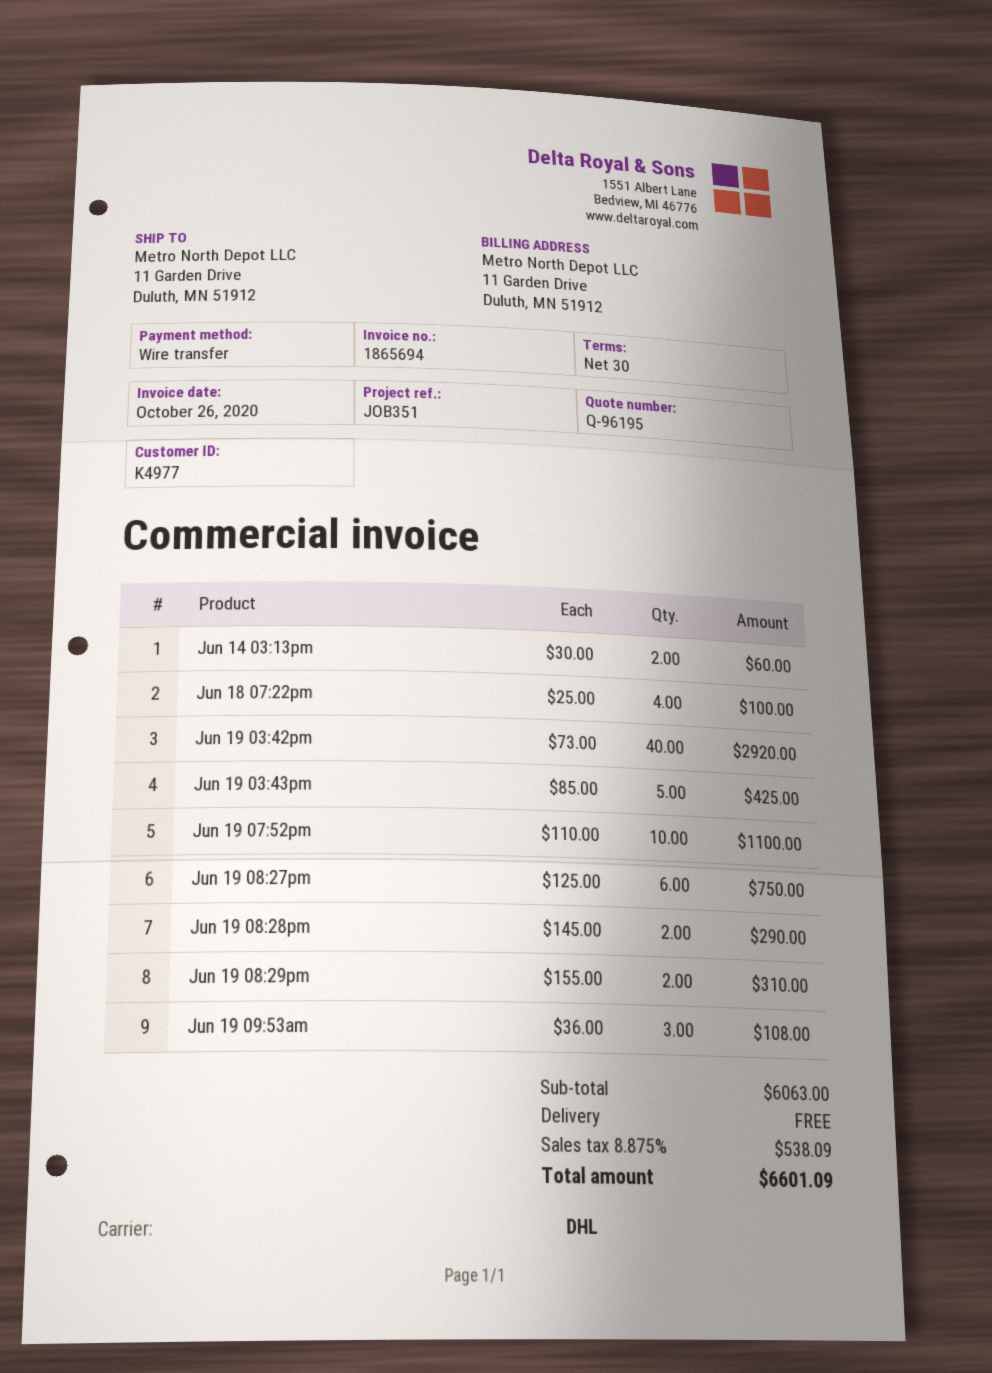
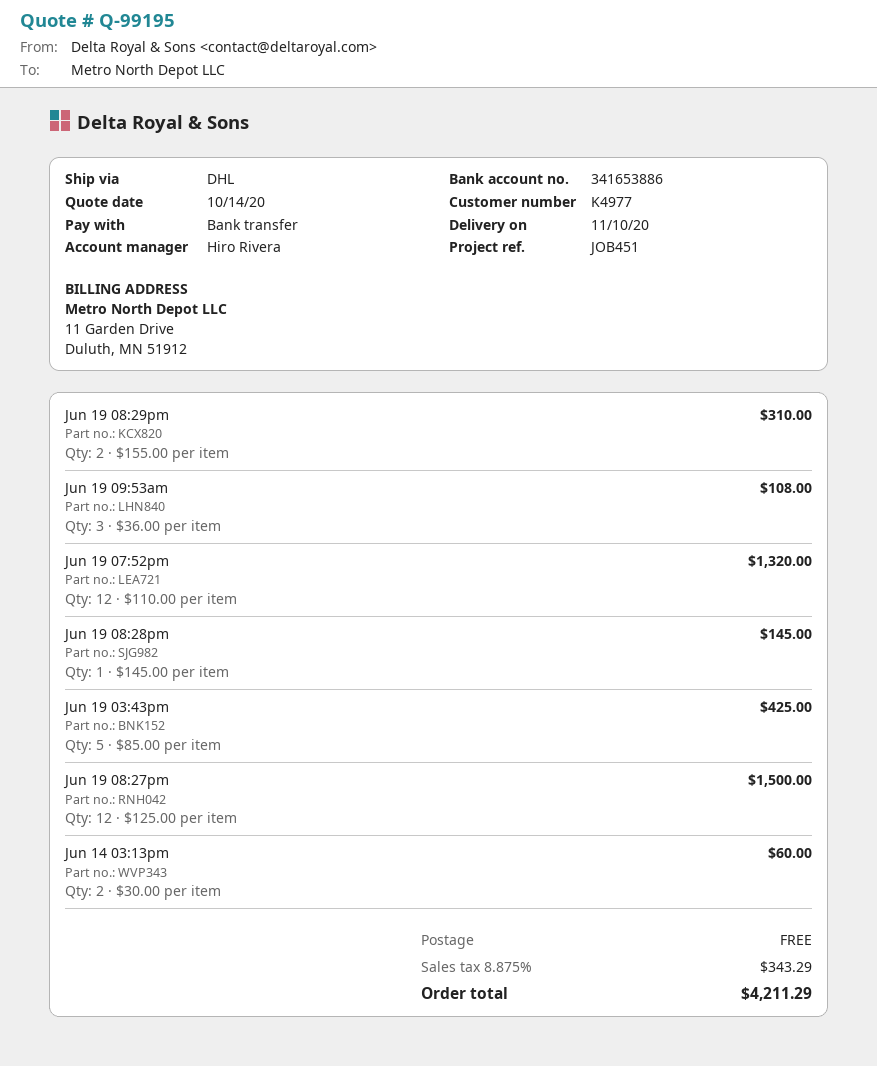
quote number: Q-96195 -> Q-99195
reference: JOB351 -> JOB451
Jun 18 07:22pm: 4 x 25.00 = 100.00 -> none
Jun 19 03:42pm: 40 x 73.00 = 2920.00 -> none
Jun 19 07:52pm: 10 x 110.00 = 1100.00 -> 12 x 110.00 = 1320.00
Jun 19 08:27pm: 6 x 125.00 = 750.00 -> 12 x 125.00 = 1500.00
Jun 19 08:28pm: 2 x 145.00 = 290.00 -> 1 x 145.00 = 145.00
tax: 8.875% = 538.09 -> 8.875% = 343.29
total: 6601.09 -> 4211.29

